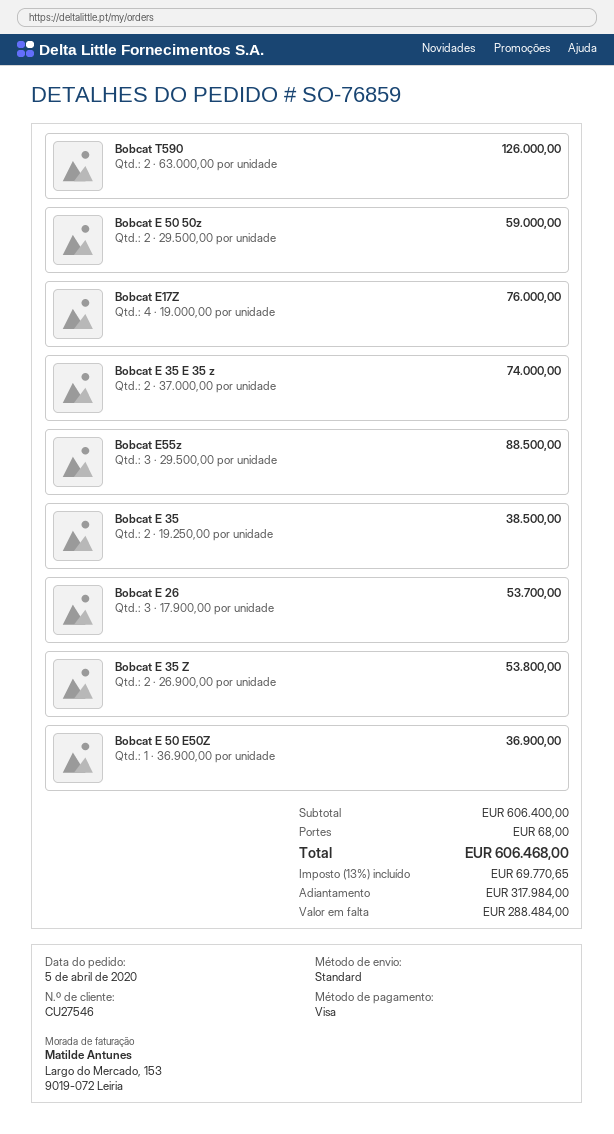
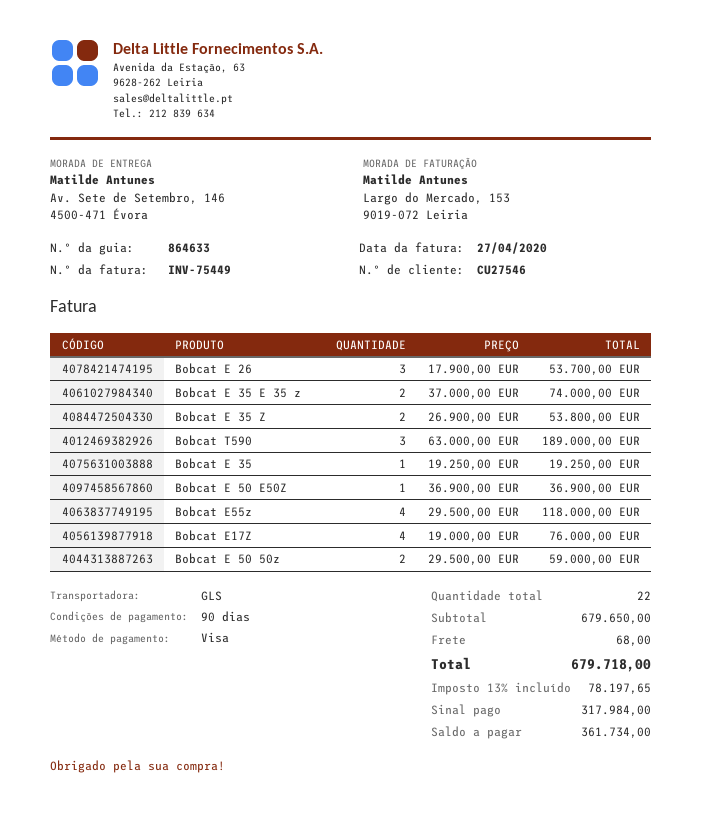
shipping method: standard -> GLS
Bobcat T590: 2 x 63000.00 = 126000.00 -> 3 x 63000.00 = 189000.00
Bobcat E55z: 3 x 29500.00 = 88500.00 -> 4 x 29500.00 = 118000.00
Bobcat E 35: 2 x 19250.00 = 38500.00 -> 1 x 19250.00 = 19250.00
subtotal: 606400.00 -> 679650.00
tax: 13% = 69770.65 -> 13% = 78197.65
total: 606468.00 -> 679718.00
balance: 288484.00 -> 361734.00

